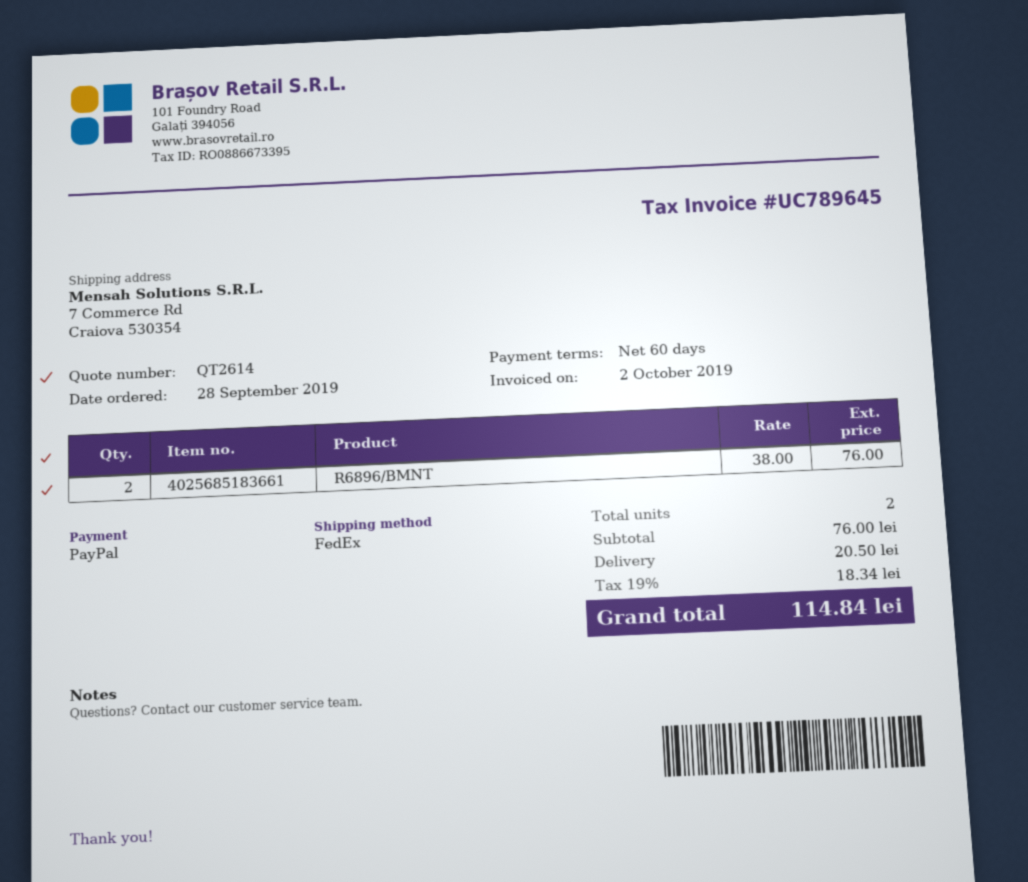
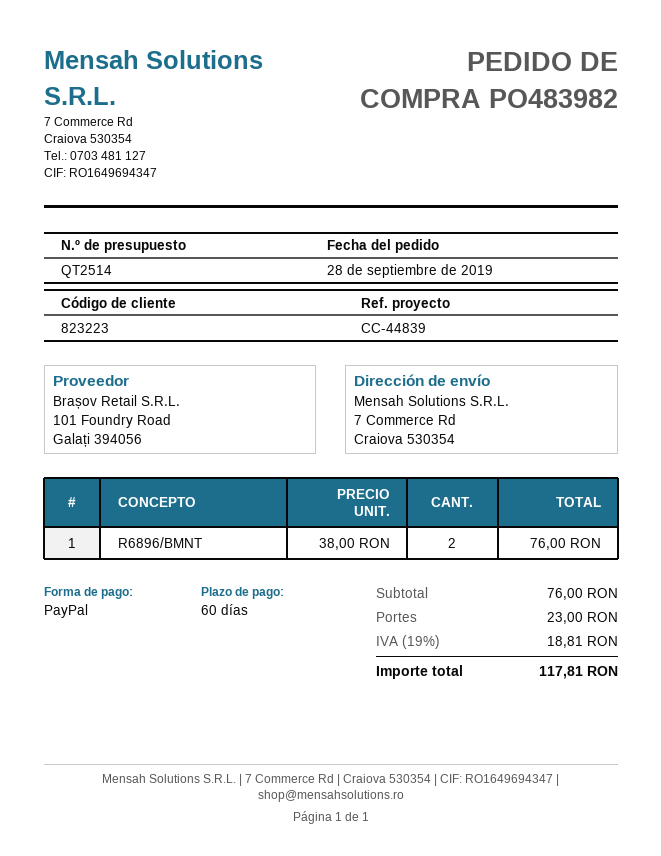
quote number: QT2614 -> QT2514
shipping: 20.50 -> 23.00
tax: 19% = 18.34 -> 19% = 18.81
total: 114.84 -> 117.81

